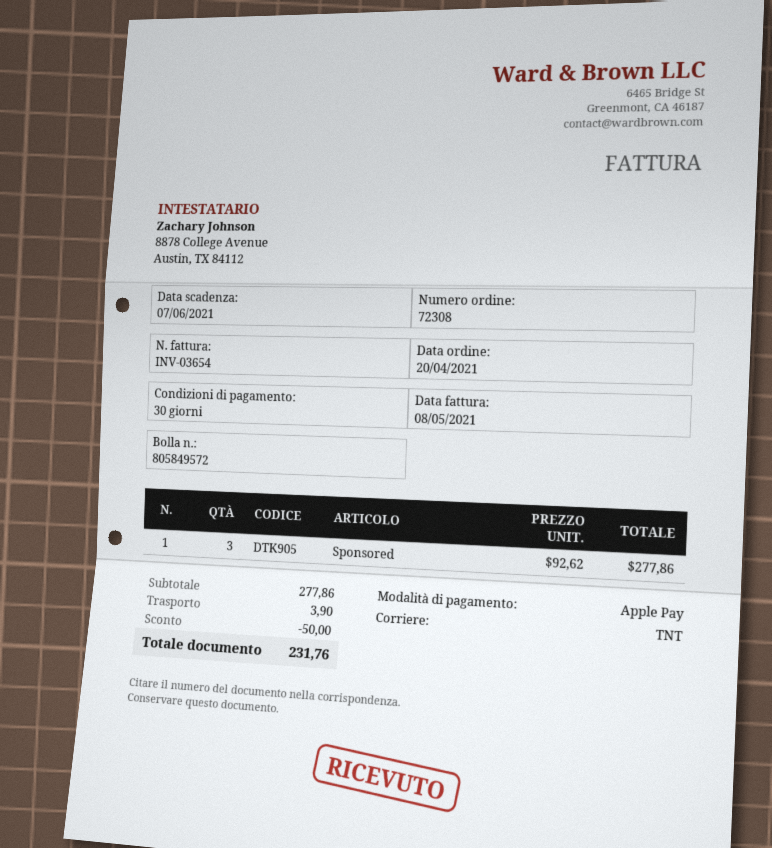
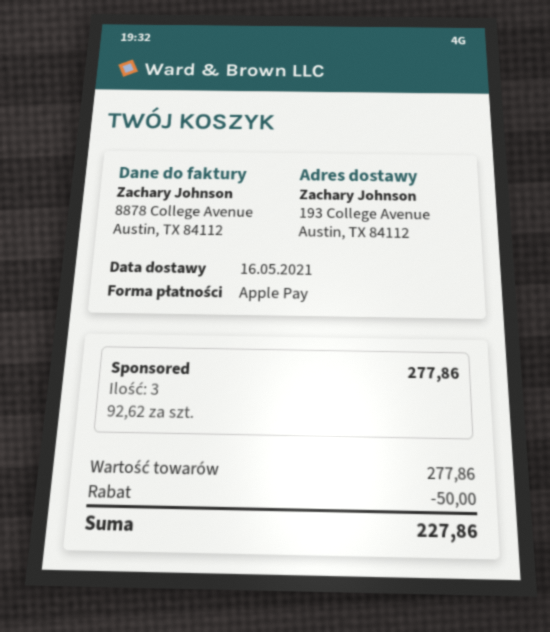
shipping: 3.90 -> none
total: 231.76 -> 227.86

